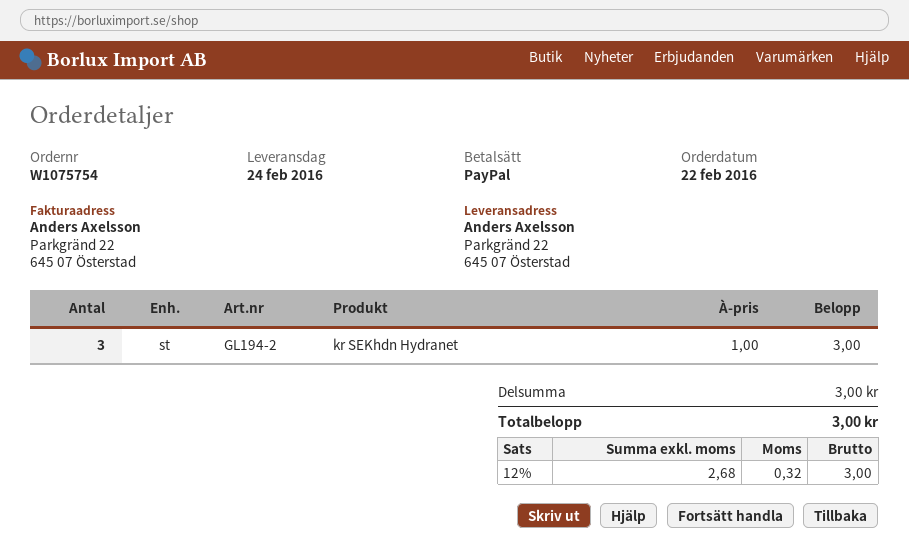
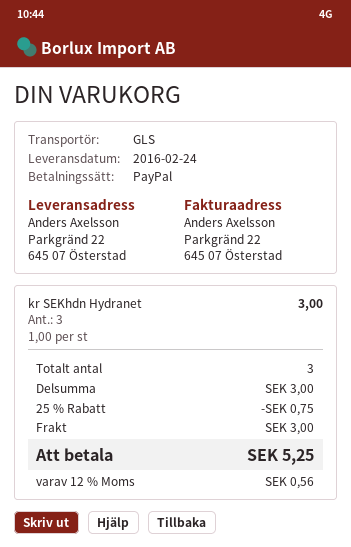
discount: none -> 25% = 0.75
shipping: none -> 3.00
tax: 12% = 0.32 -> 12% = 0.56
total: 3.00 -> 5.25

